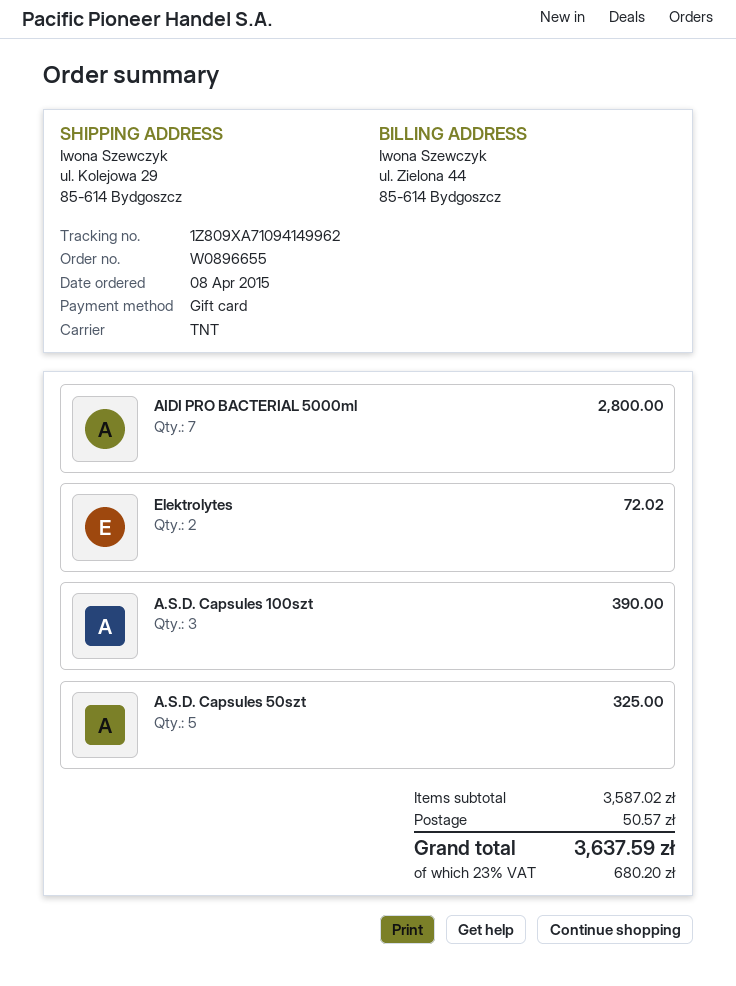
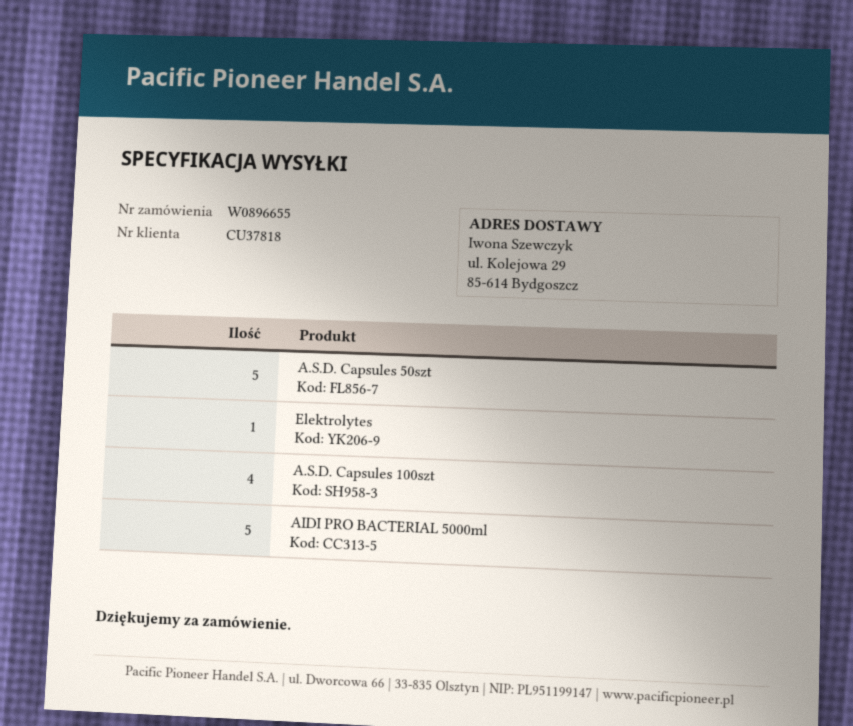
AIDI PRO BACTERIAL 5000ml: 7 -> 5
Elektrolytes: 2 -> 1
A.S.D. Capsules 100szt: 3 -> 4

